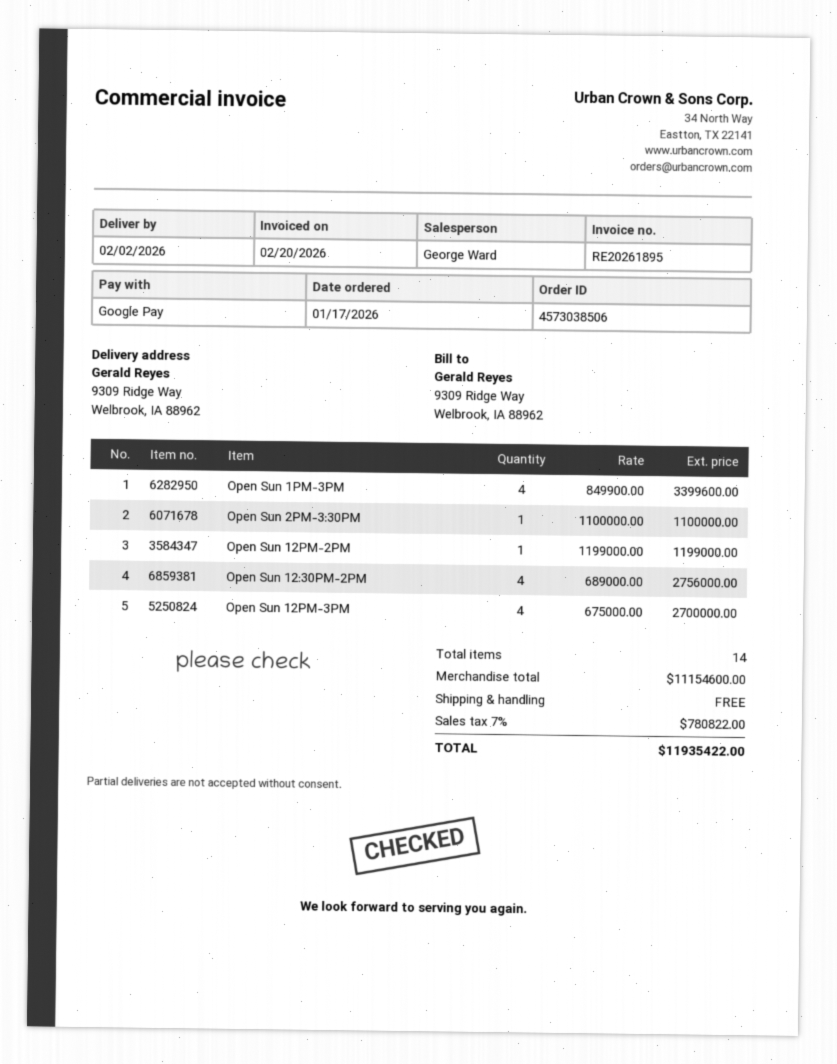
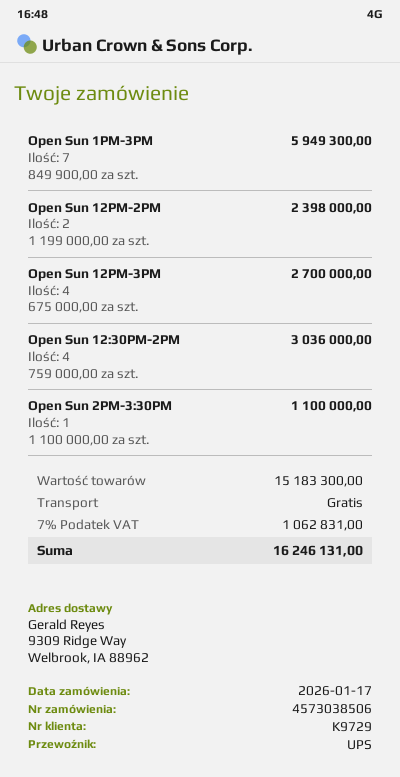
Open Sun 1PM-3PM: 4 x 849900.00 = 3399600.00 -> 7 x 849900.00 = 5949300.00
Open Sun 12PM-2PM: 1 x 1199000.00 = 1199000.00 -> 2 x 1199000.00 = 2398000.00
Open Sun 12:30PM-2PM: 4 x 689000.00 = 2756000.00 -> 4 x 759000.00 = 3036000.00
subtotal: 11154600.00 -> 15183300.00
tax: 7% = 780822.00 -> 7% = 1062831.00
total: 11935422.00 -> 16246131.00

